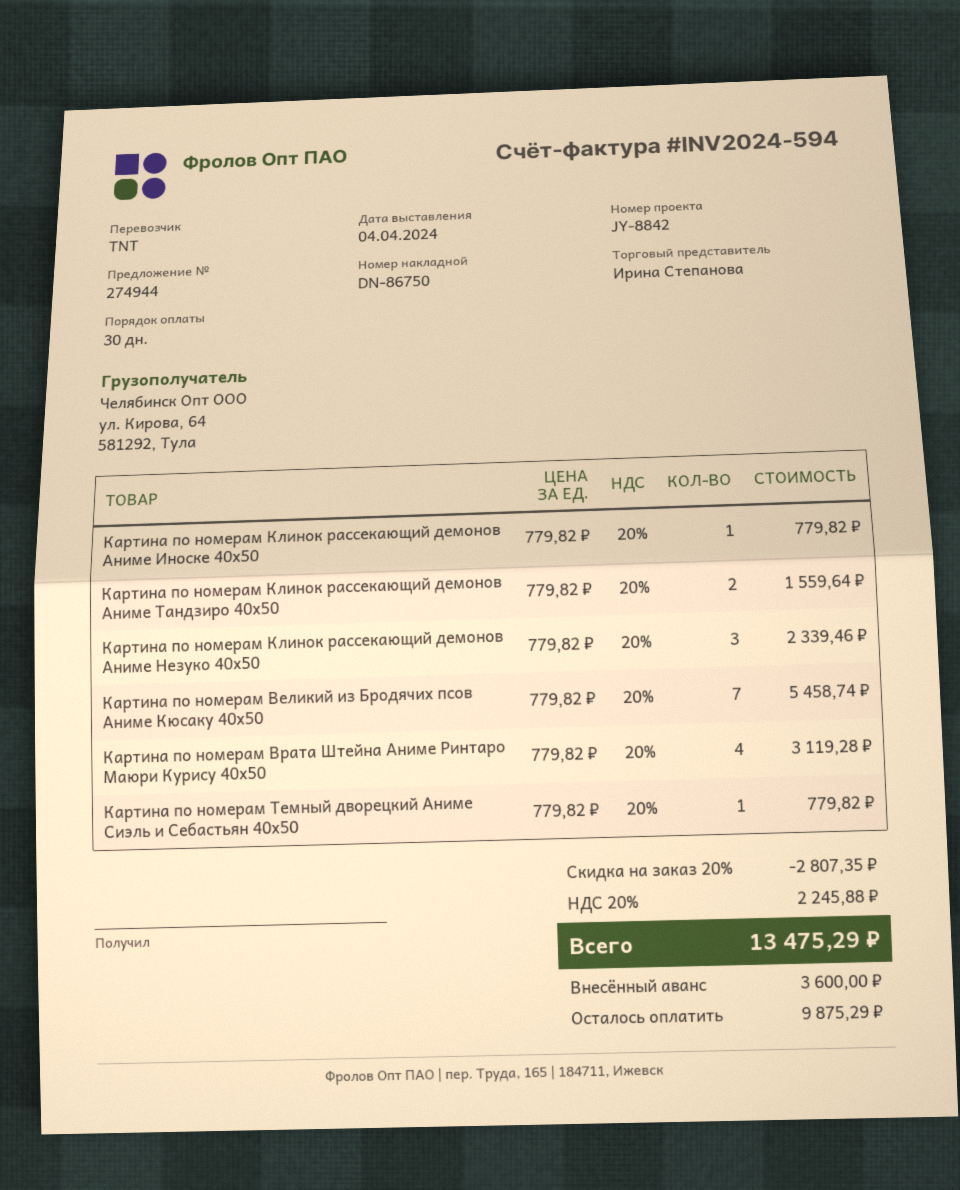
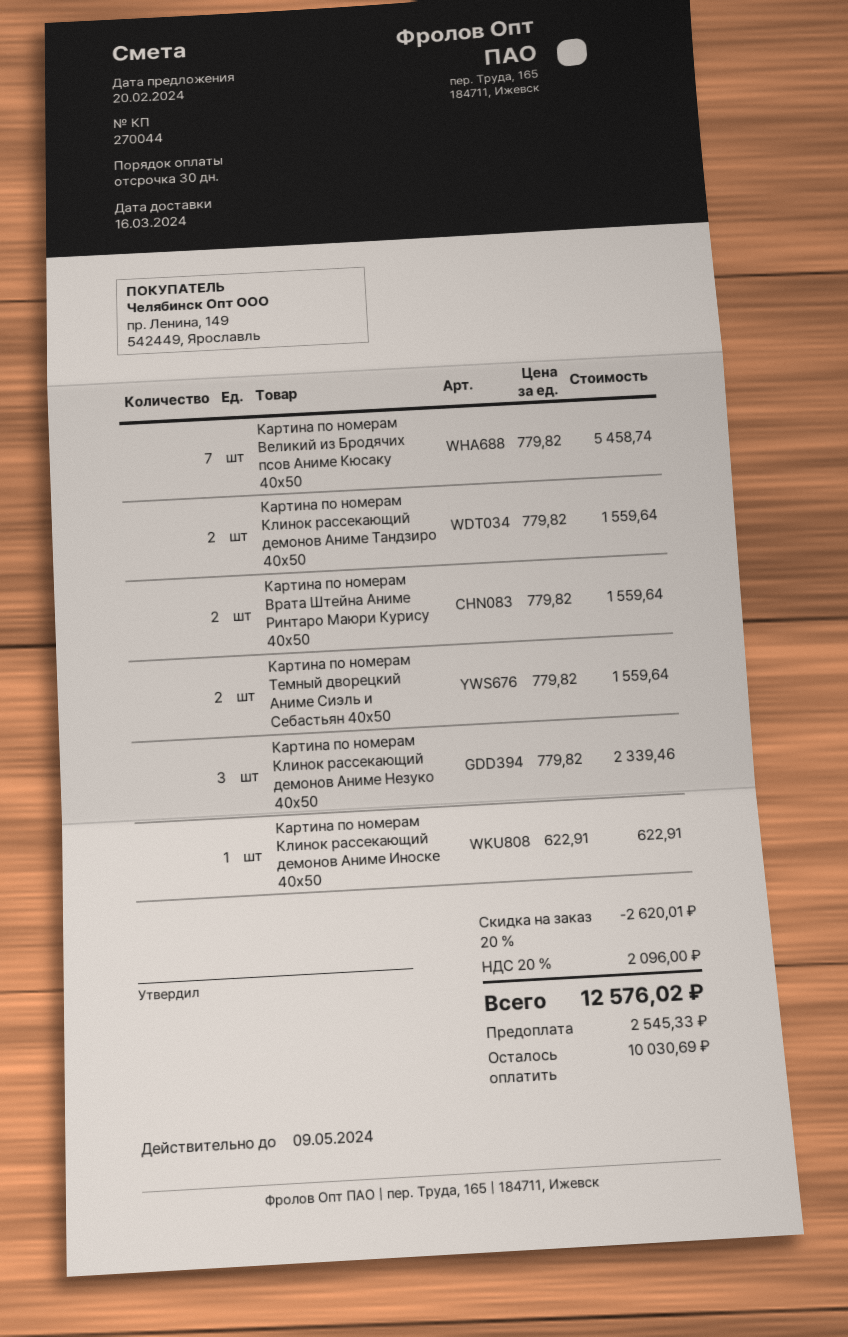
quote number: 274944 -> 270044
Картина по номерам Клинок рассекающий демонов Аниме Иноске 40x50: 1 x 779.82 = 779.82 -> 1 x 622.91 = 622.91
Картина по номерам Врата Штейна Аниме Ринтаро Маюри Курису 40x50: 4 x 779.82 = 3119.28 -> 2 x 779.82 = 1559.64
Картина по номерам Темный дворецкий Аниме Сиэль и Себастьян 40x50: 1 x 779.82 = 779.82 -> 2 x 779.82 = 1559.64
discount: 20% = 2807.35 -> 20% = 2620.01
tax: 20% = 2245.88 -> 20% = 2096.00
total: 13475.29 -> 12576.02
deposit: 3600.00 -> 2545.33
balance: 9875.29 -> 10030.69

